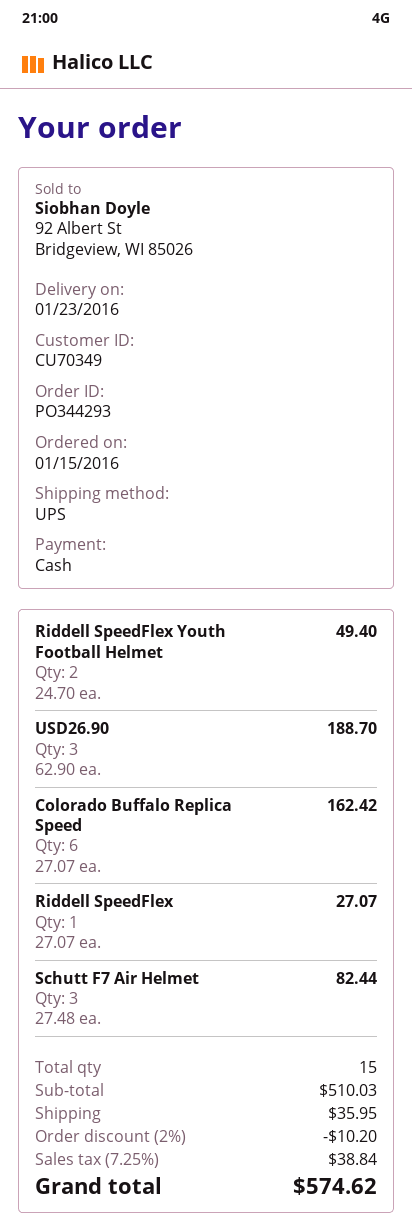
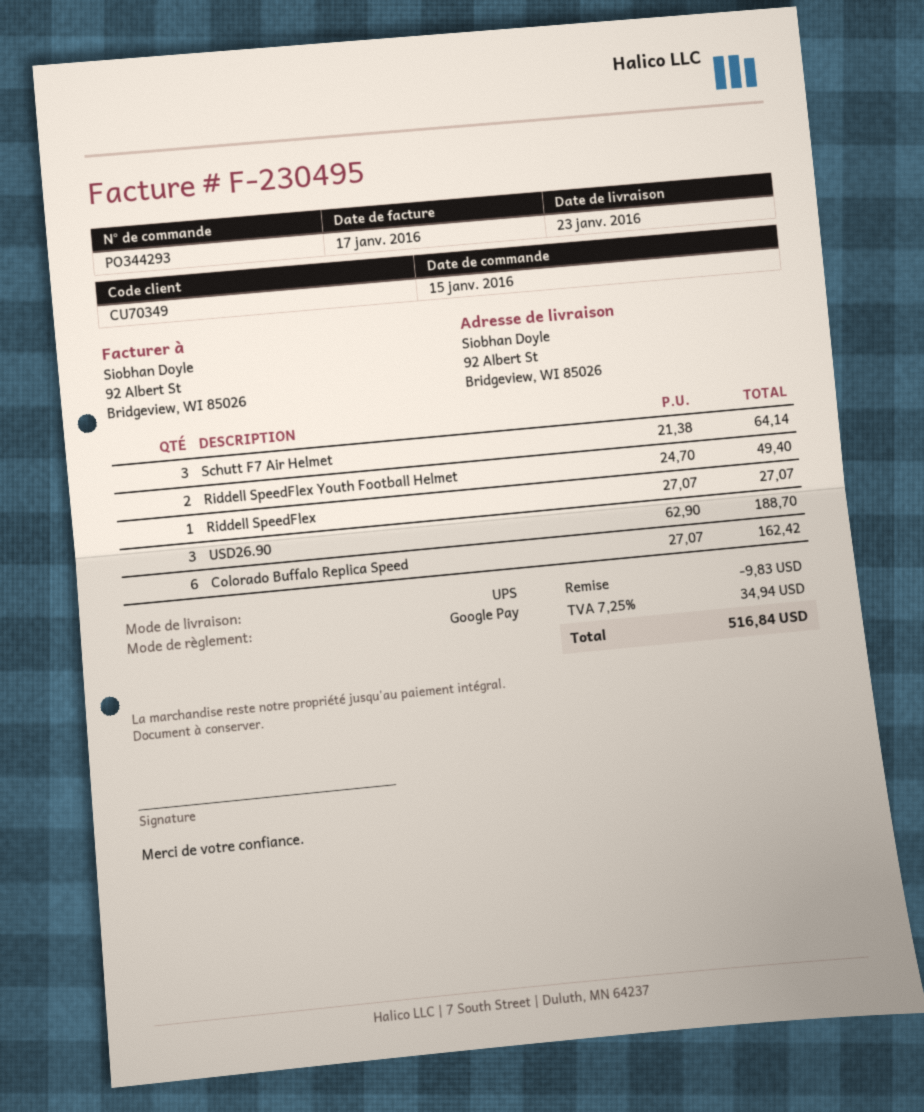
payment method: cash -> Google Pay
Schutt F7 Air Helmet: 3 x 27.48 = 82.44 -> 3 x 21.38 = 64.14
discount: 10.20 -> 9.83
shipping: 35.95 -> none
tax: 7.25% = 38.84 -> 7.25% = 34.94
total: 574.62 -> 516.84

